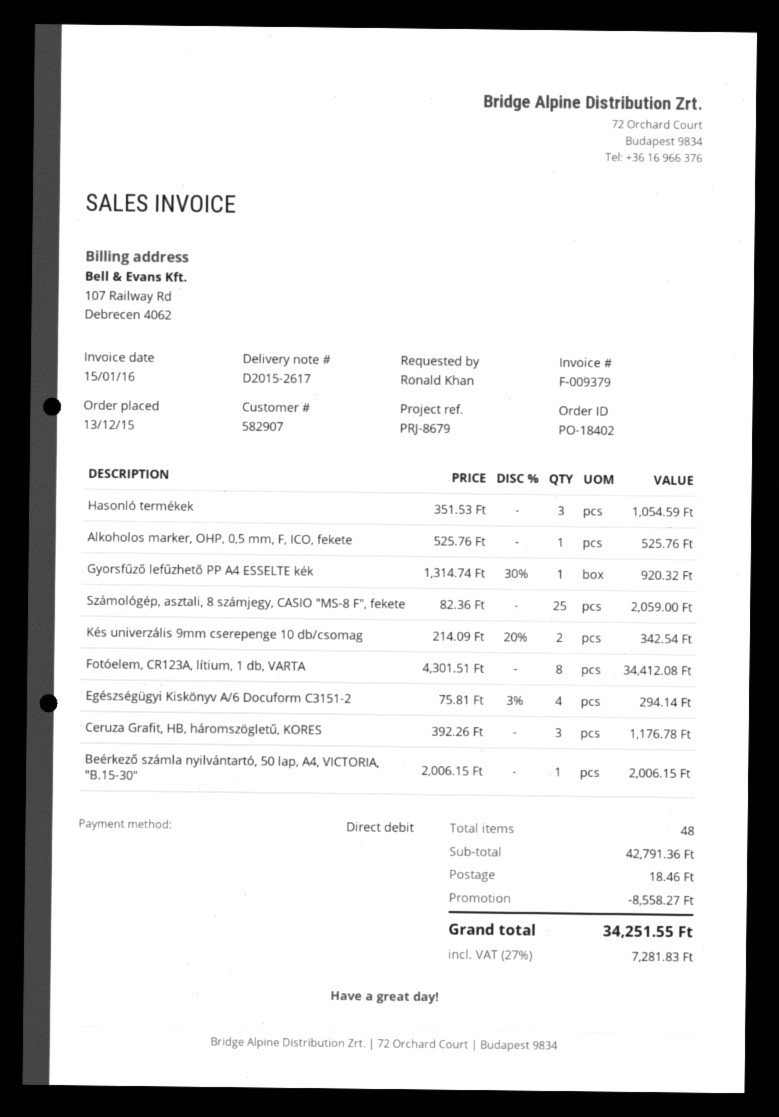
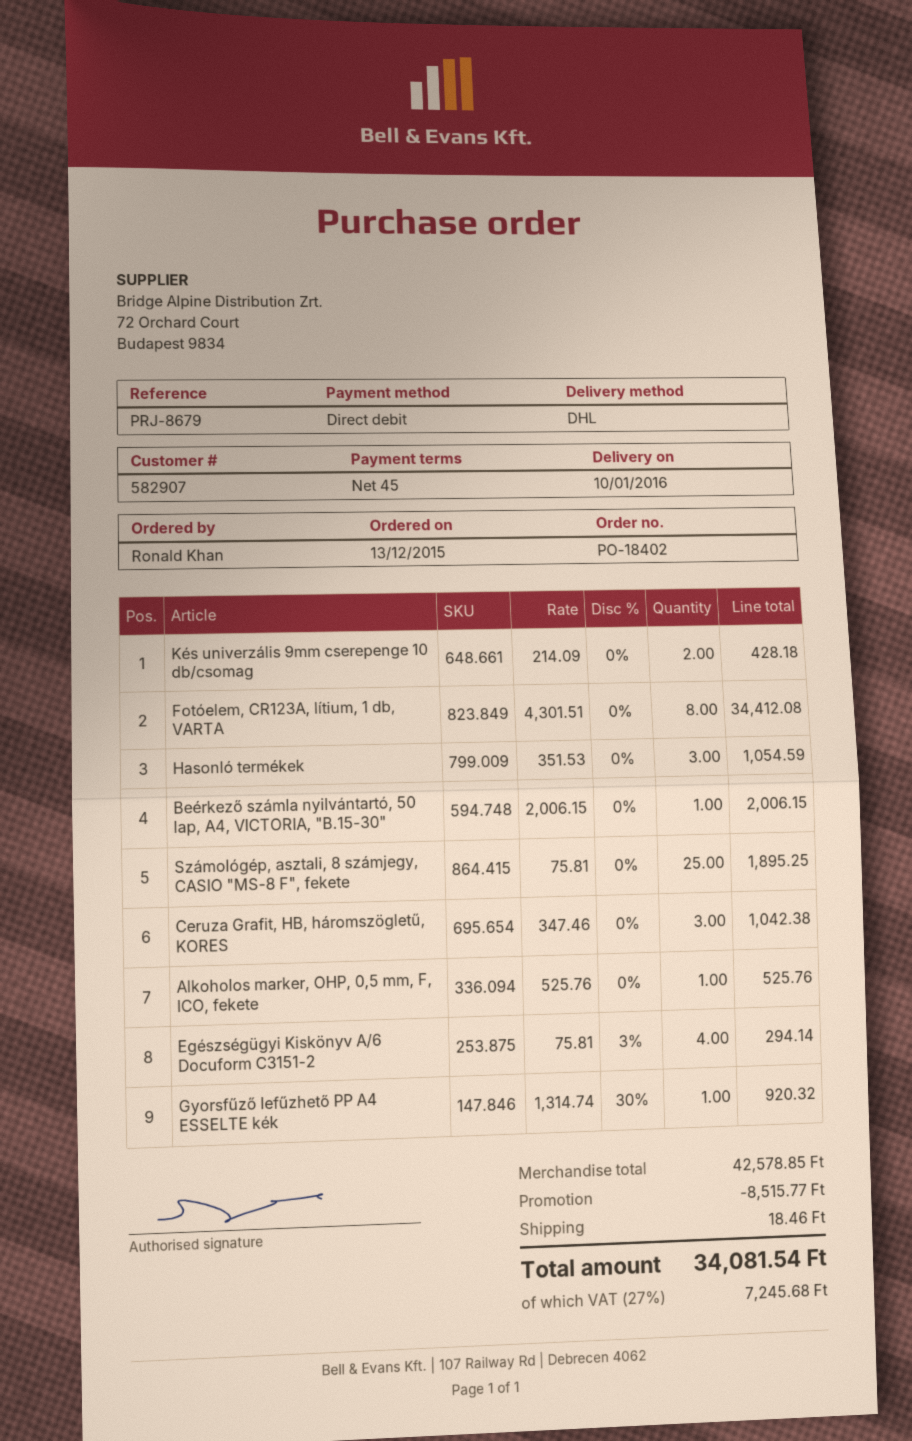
Számológép, asztali, 8 számjegy, CASIO "MS-8 F", fekete: 25 x 82.36 = 2059.00 -> 25 x 75.81 = 1895.25
Kés univerzális 9mm cserepenge 10 db/csomag: 2 x 214.09 - 20% = 342.54 -> 2 x 214.09 = 428.18
Ceruza Grafit, HB, háromszögletű, KORES: 3 x 392.26 = 1176.78 -> 3 x 347.46 = 1042.38
subtotal: 42791.36 -> 42578.85
discount: 8558.27 -> 8515.77
tax: 27% = 7281.83 -> 27% = 7245.68
total: 34251.55 -> 34081.54

